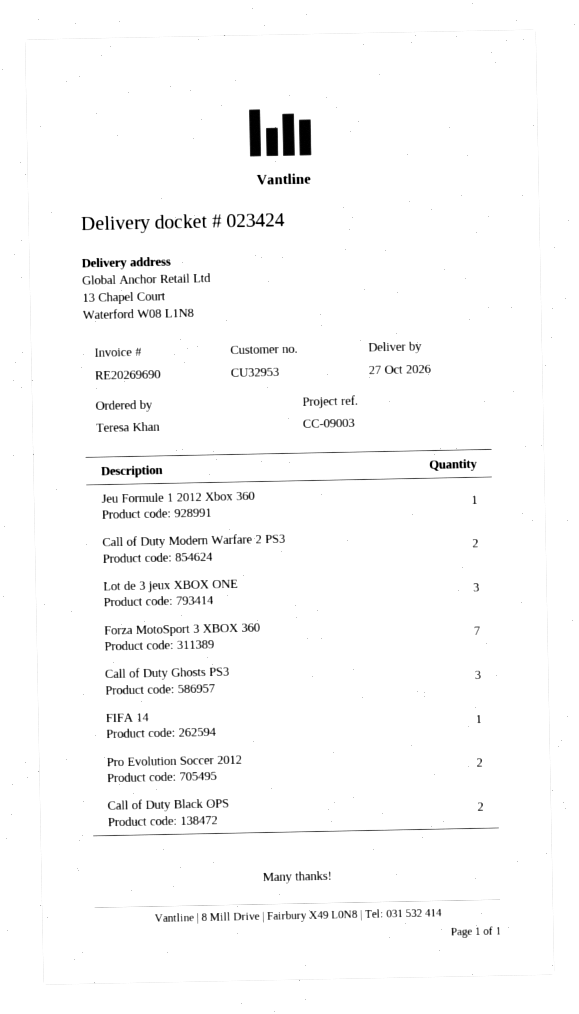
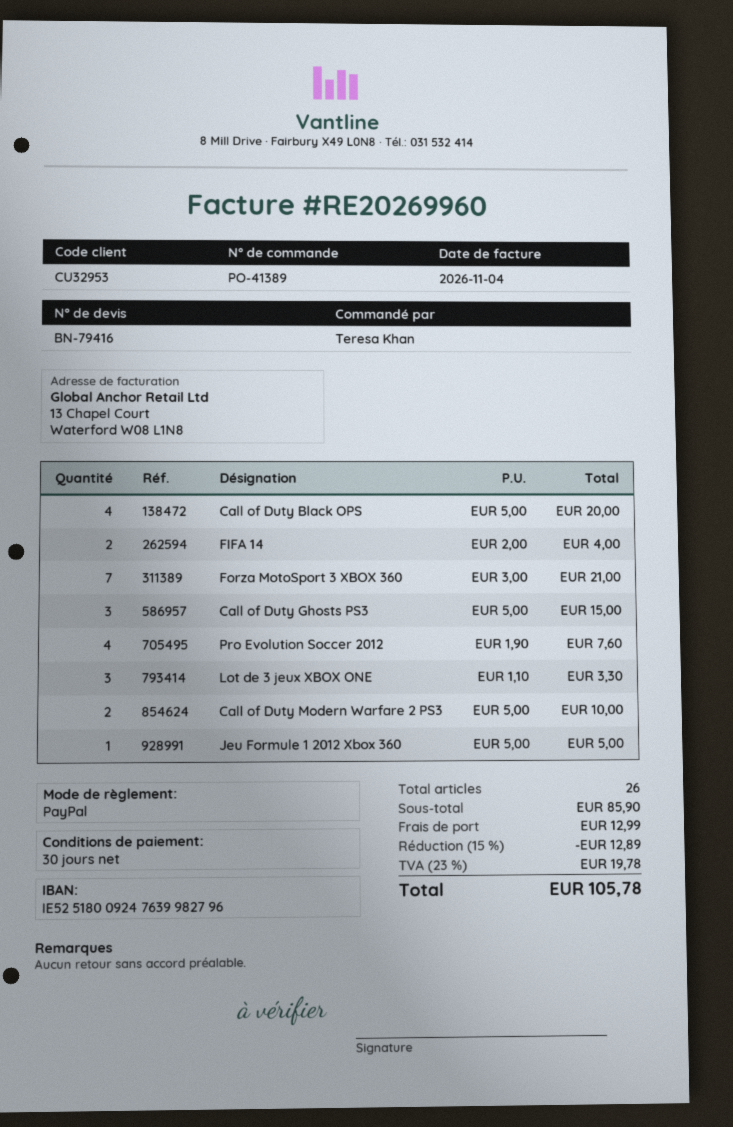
invoice number: RE20269690 -> RE20269960
FIFA 14: 1 -> 2
Pro Evolution Soccer 2012: 2 -> 4
Call of Duty Black OPS: 2 -> 4

